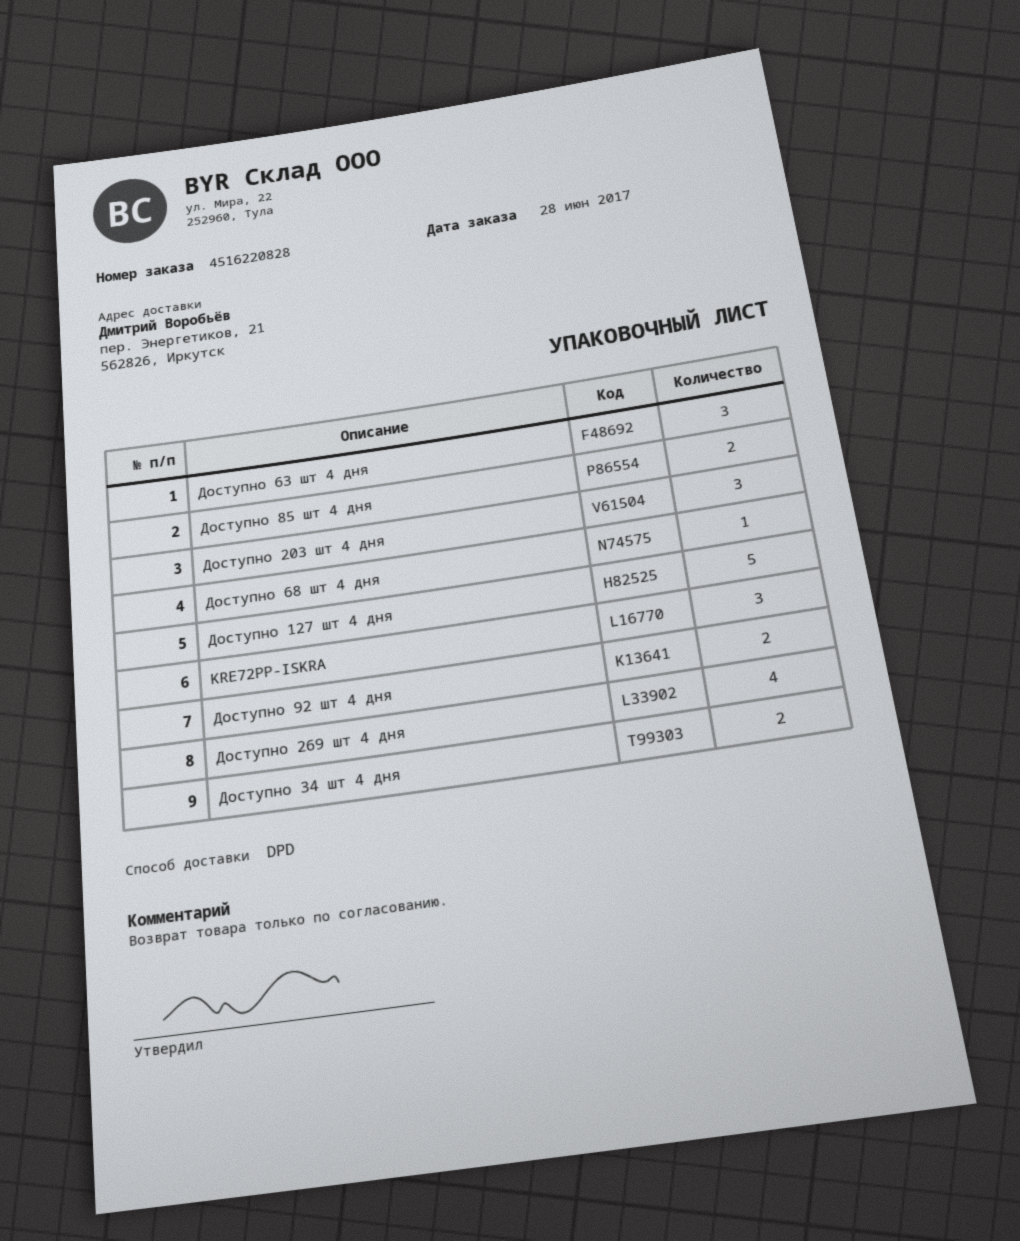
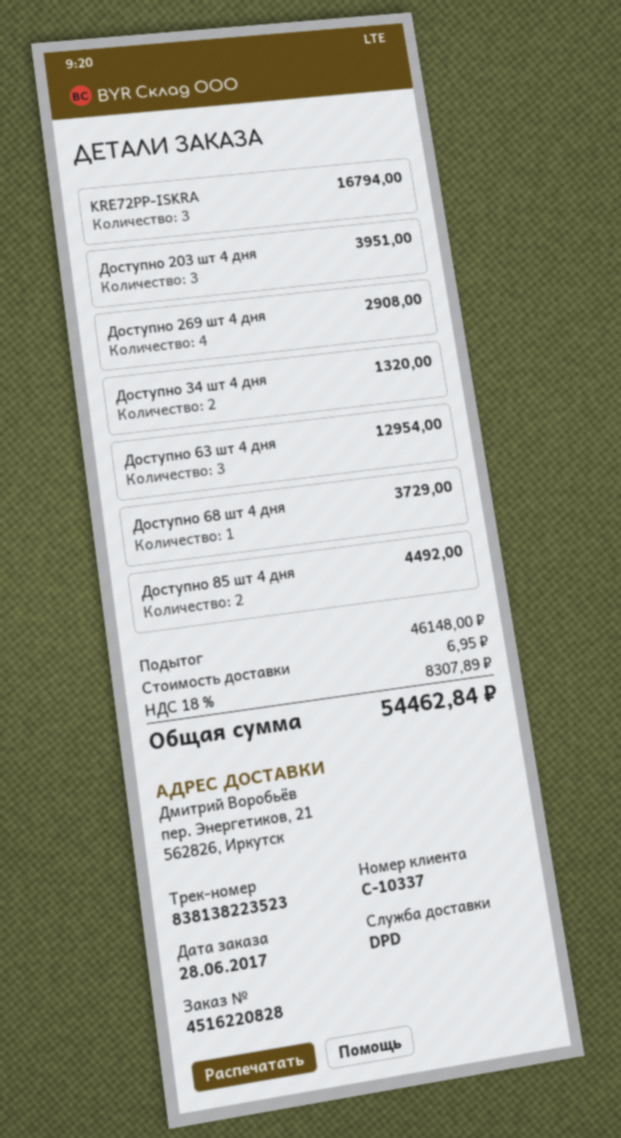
Доступно 127 шт 4 дня: 5 -> none
Доступно 92 шт 4 дня: 2 -> none

